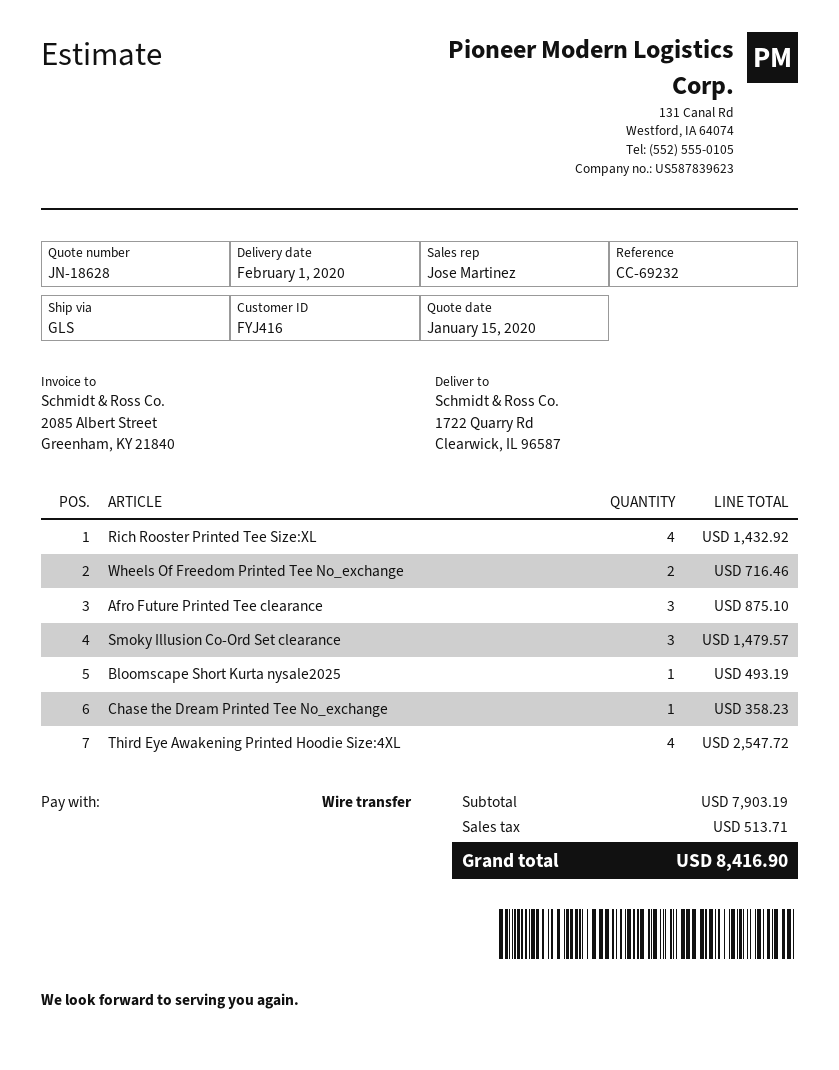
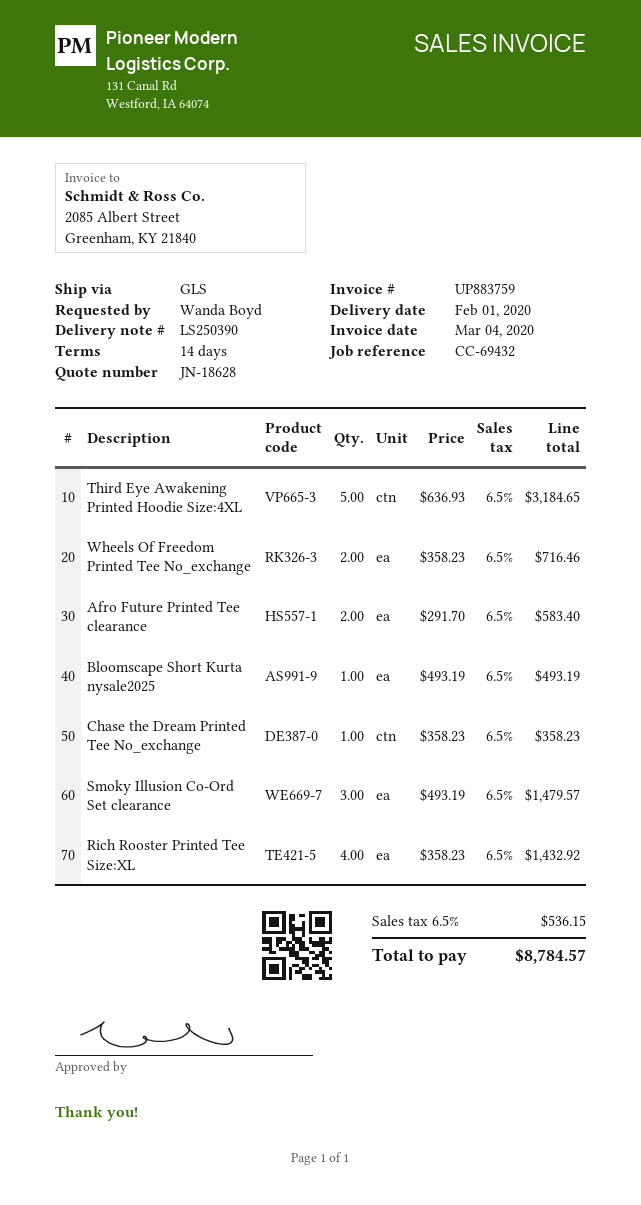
reference: CC-69232 -> CC-69432
Afro Future Printed Tee clearance: 3 for 875.10 -> 2 for 583.40
Third Eye Awakening Printed Hoodie Size:4XL: 4 for 2547.72 -> 5 for 3184.65
tax: 513.71 -> 536.15
total: 8416.90 -> 8784.57

